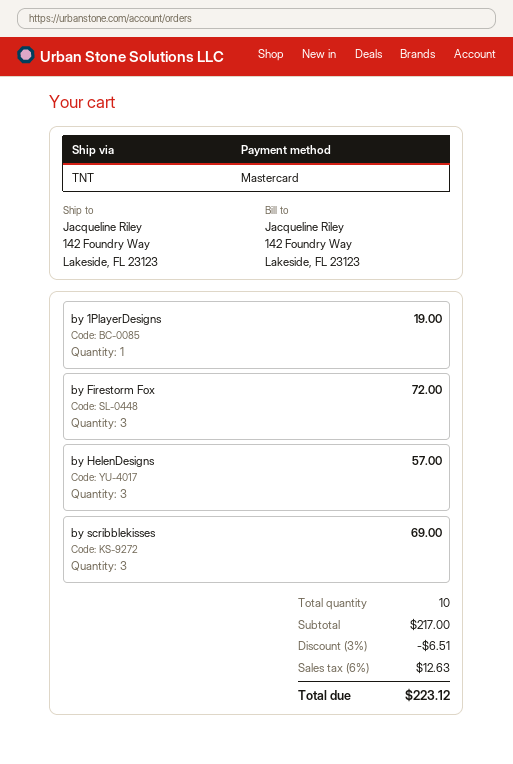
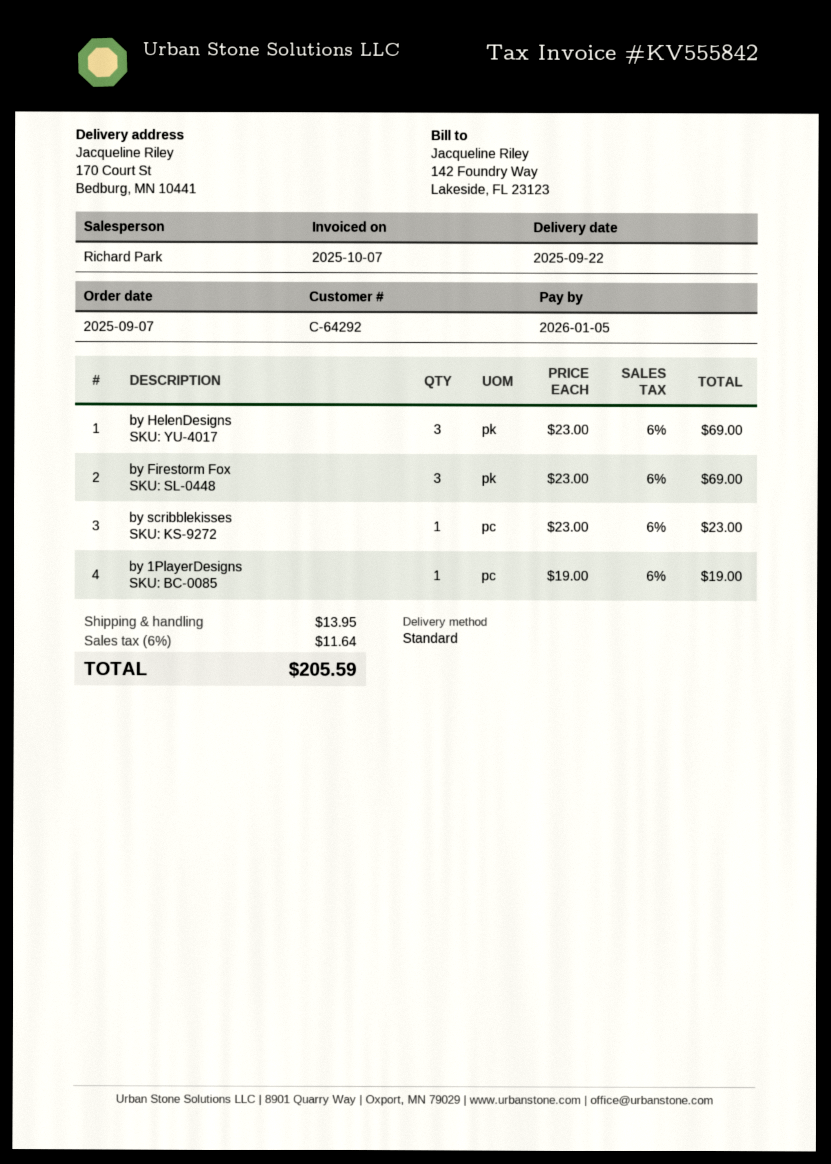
shipping method: TNT -> standard
ship to: 142 Foundry Way, Lakeside, FL 23123 -> 170 Court St, Bedburg, MN 10441
by Firestorm Fox: 3 for 72.00 -> 3 for 69.00
by HelenDesigns: 3 for 57.00 -> 3 for 69.00
by scribblekisses: 3 for 69.00 -> 1 for 23.00
discount: 3% = 6.51 -> none
shipping: none -> 13.95
tax: 6% = 12.63 -> 6% = 11.64
total: 223.12 -> 205.59

